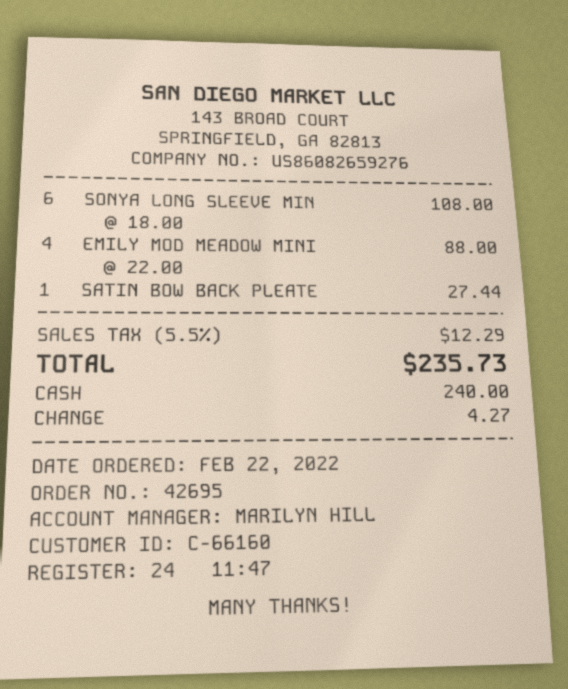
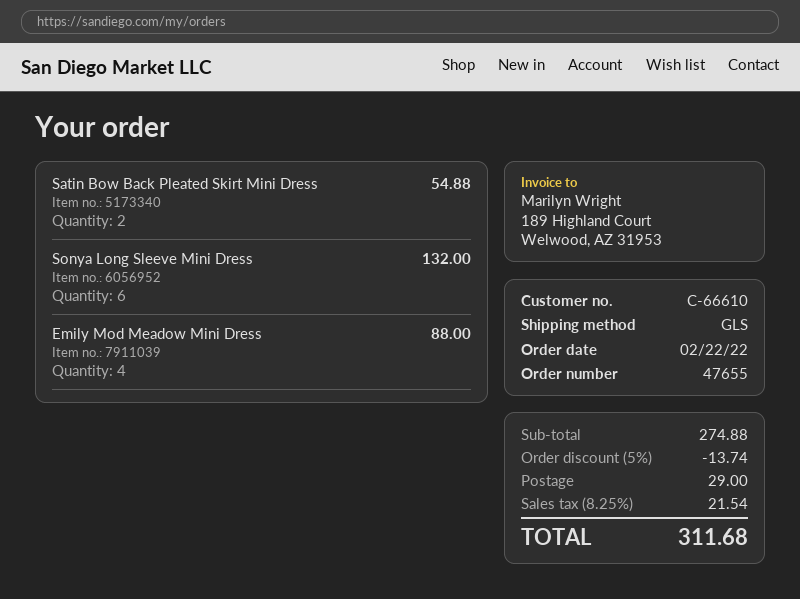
order number: 42695 -> 47655
customer number: C-66160 -> C-66610
SONYA LONG SLEEVE MIN: 6 for 108.00 -> 6 for 132.00
SATIN BOW BACK PLEATE: 1 for 27.44 -> 2 for 54.88
discount: none -> 5% = 13.74
shipping: none -> 29.00
tax: 5.5% = 12.29 -> 8.25% = 21.54
total: 235.73 -> 311.68

